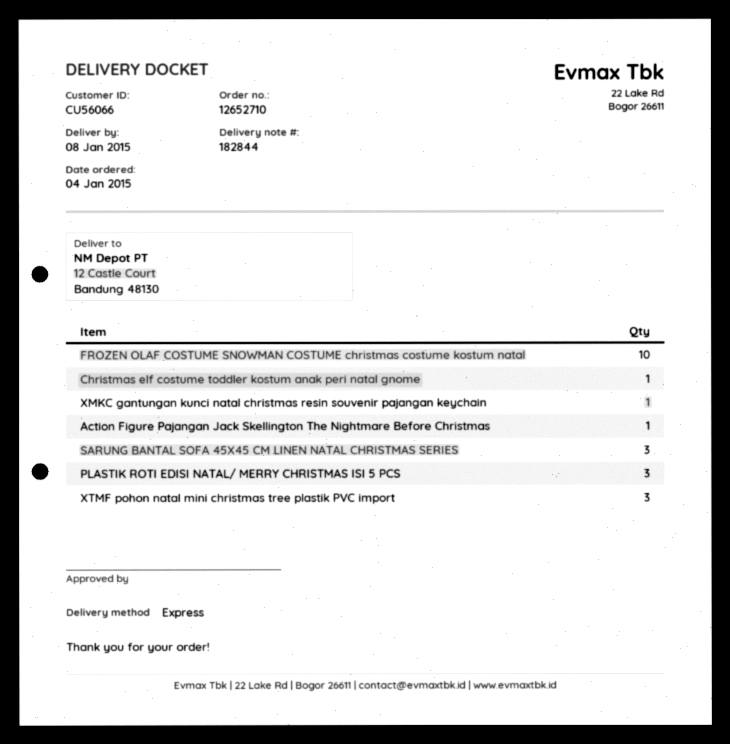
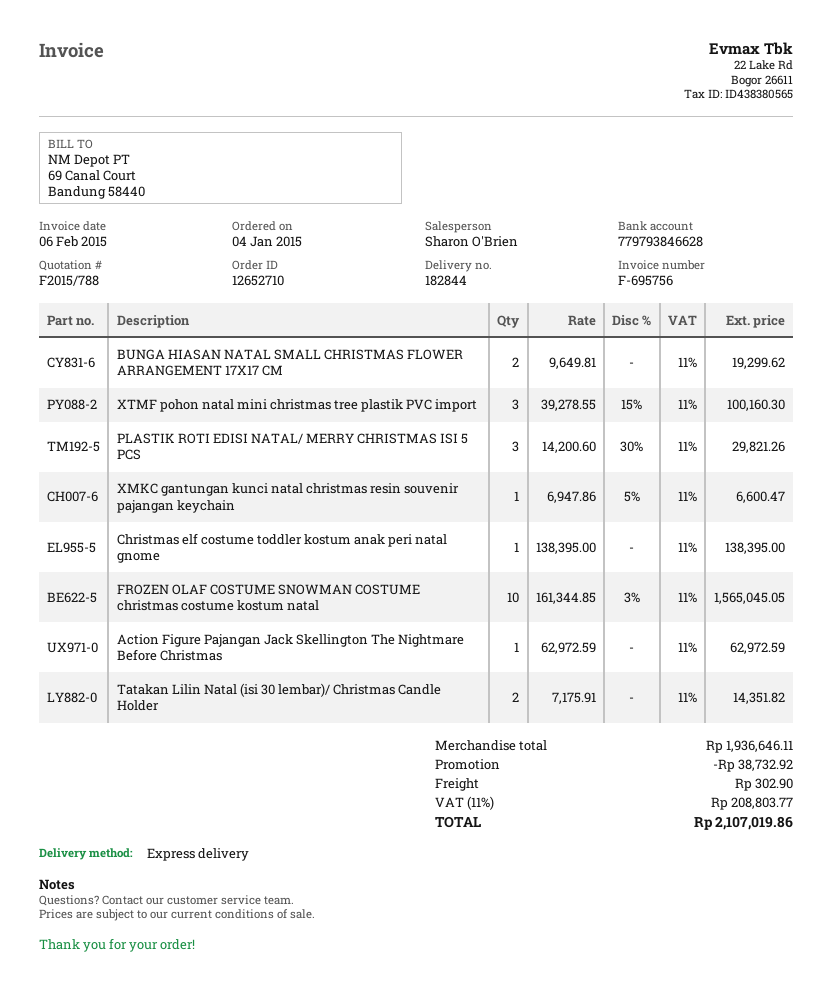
SARUNG BANTAL SOFA 45X45 CM LINEN NATAL CHRISTMAS SERIES: 3 -> none
BUNGA HIASAN NATAL SMALL CHRISTMAS FLOWER ARRANGEMENT 17X17 CM: none -> 2
Tatakan Lilin Natal (isi 30 lembar)/ Christmas Candle Holder: none -> 2

